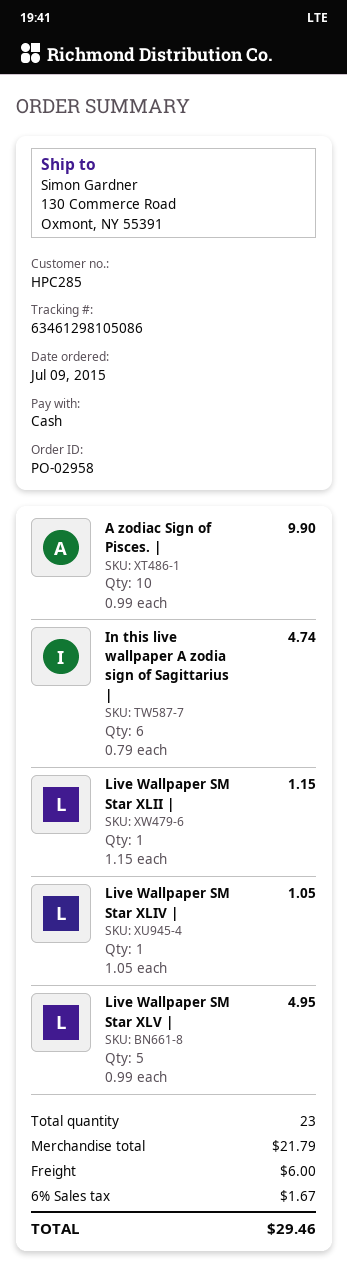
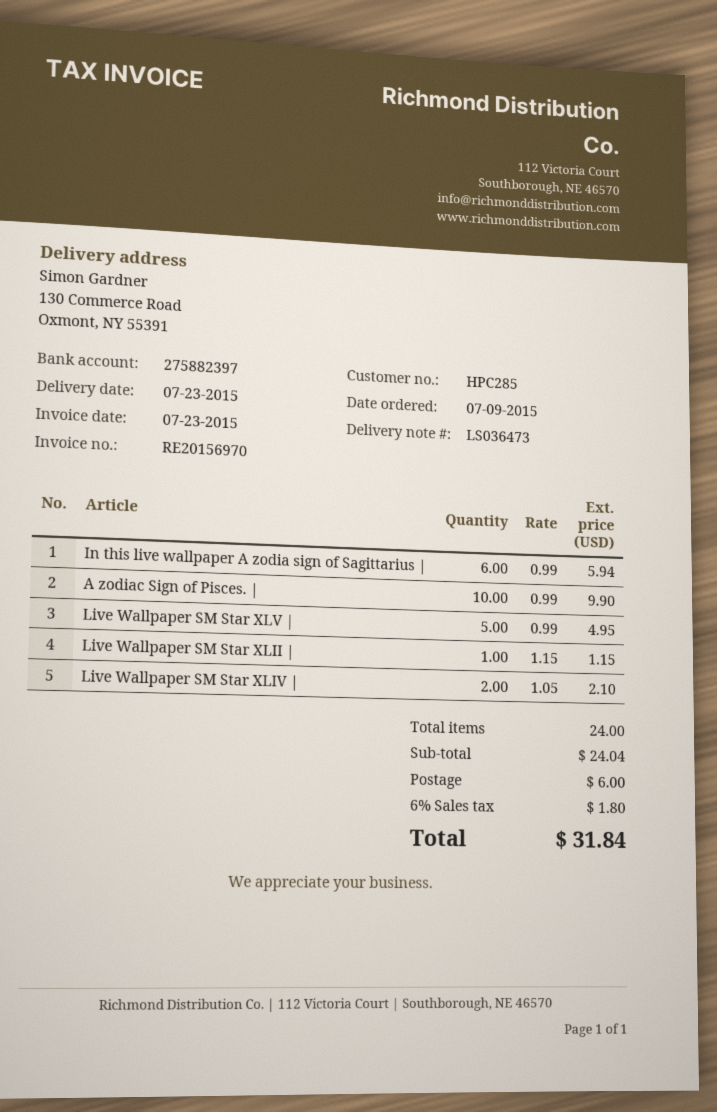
In this live wallpaper A zodia sign of Sagittarius |: 6 x 0.79 = 4.74 -> 6 x 0.99 = 5.94
Live Wallpaper SM Star XLIV |: 1 x 1.05 = 1.05 -> 2 x 1.05 = 2.10
total quantity: 23 -> 24
subtotal: 21.79 -> 24.04
tax: 6% = 1.67 -> 6% = 1.80
total: 29.46 -> 31.84

